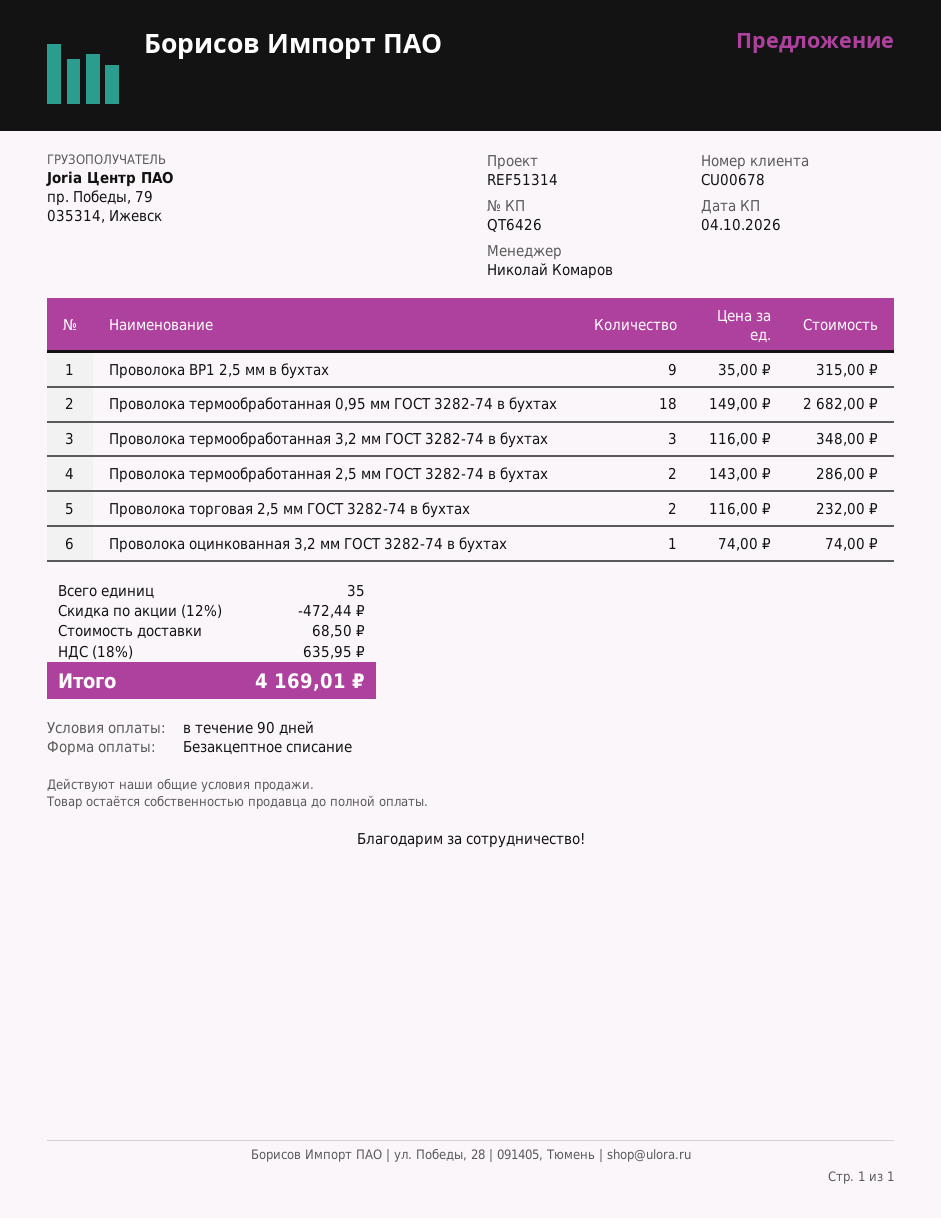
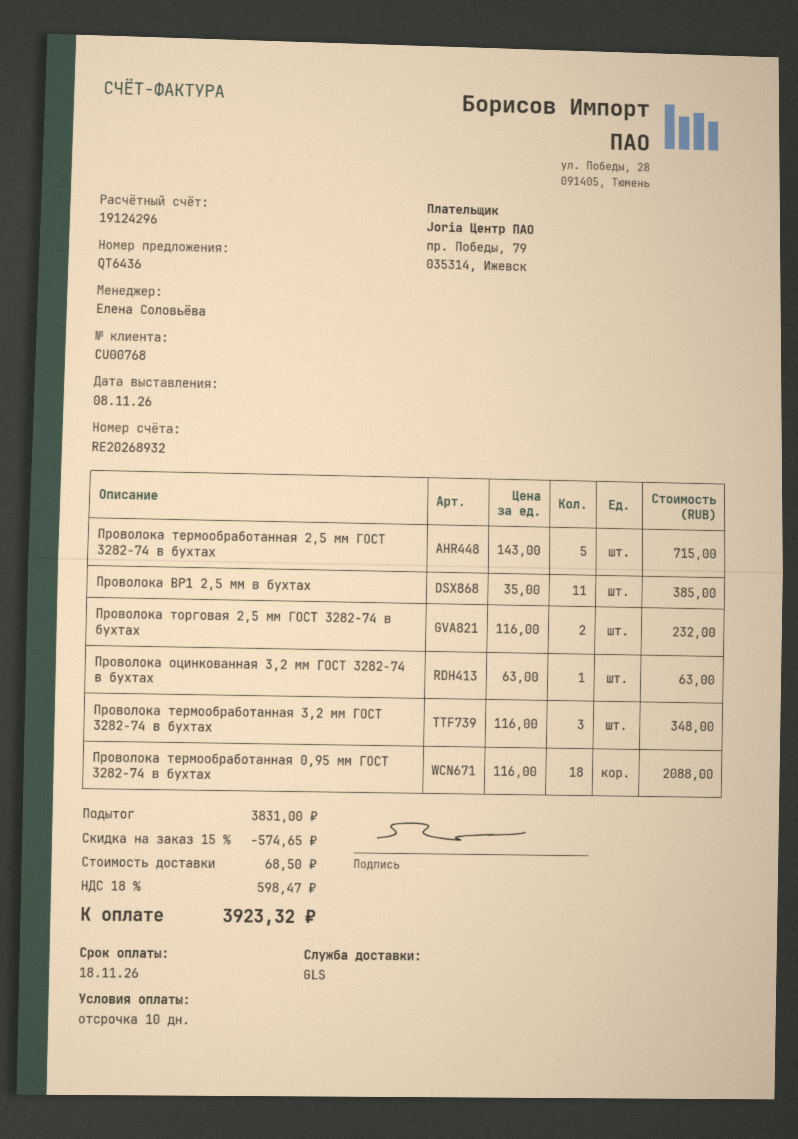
quote number: QT6426 -> QT6436
payment terms: 90 days -> 10 days
customer number: CU00678 -> CU00768
sales rep: Николай Комаров -> Елена Соловьёва
Проволока ВР1 2,5 мм в бухтах: 9 x 35.00 = 315.00 -> 11 x 35.00 = 385.00
Проволока термообработанная 0,95 мм ГОСТ 3282-74 в бухтах: 18 x 149.00 = 2682.00 -> 18 x 116.00 = 2088.00
Проволока термообработанная 2,5 мм ГОСТ 3282-74 в бухтах: 2 x 143.00 = 286.00 -> 5 x 143.00 = 715.00
Проволока оцинкованная 3,2 мм ГОСТ 3282-74 в бухтах: 1 x 74.00 = 74.00 -> 1 x 63.00 = 63.00
discount: 12% = 472.44 -> 15% = 574.65
tax: 18% = 635.95 -> 18% = 598.47
total: 4169.01 -> 3923.32

